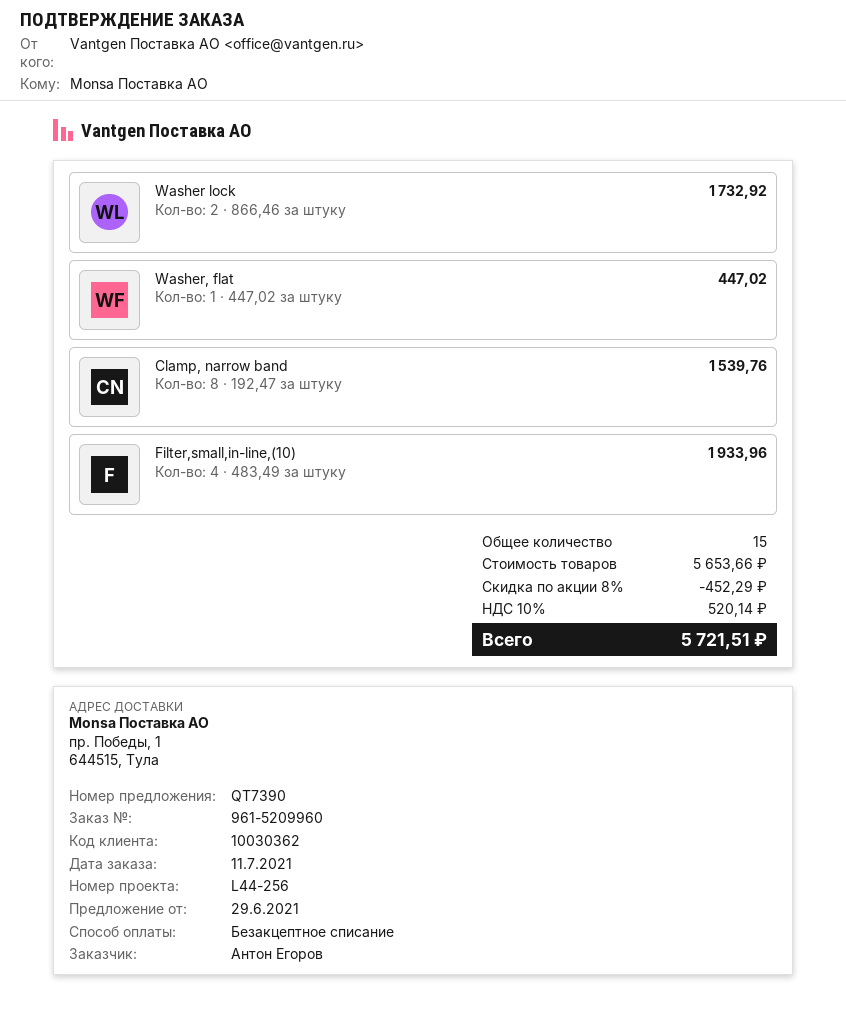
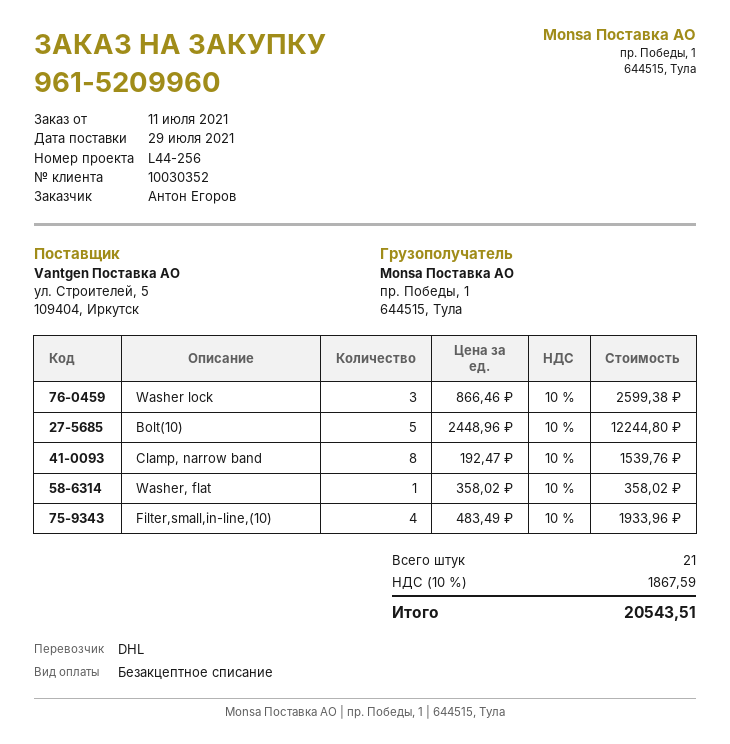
customer number: 10030362 -> 10030352
Washer lock: 2 x 866.46 = 1732.92 -> 3 x 866.46 = 2599.38
Washer, flat: 1 x 447.02 = 447.02 -> 1 x 358.02 = 358.02
Bolt(10): none -> 5 x 2448.96 = 12244.80
total quantity: 15 -> 21
discount: 8% = 452.29 -> none
tax: 10% = 520.14 -> 10% = 1867.59
total: 5721.51 -> 20543.51

